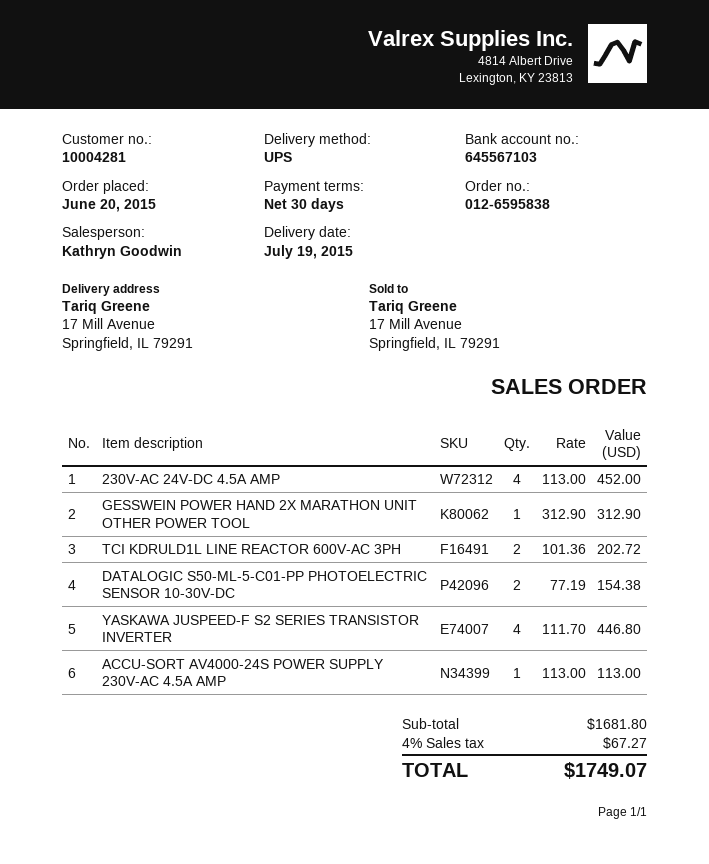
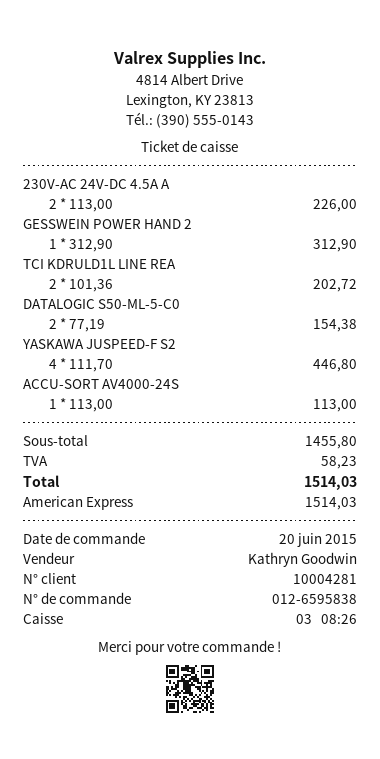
230V-AC 24V-DC 4.5A AMP: 4 x 113.00 = 452.00 -> 2 x 113.00 = 226.00
subtotal: 1681.80 -> 1455.80
tax: 67.27 -> 58.23
total: 1749.07 -> 1514.03

